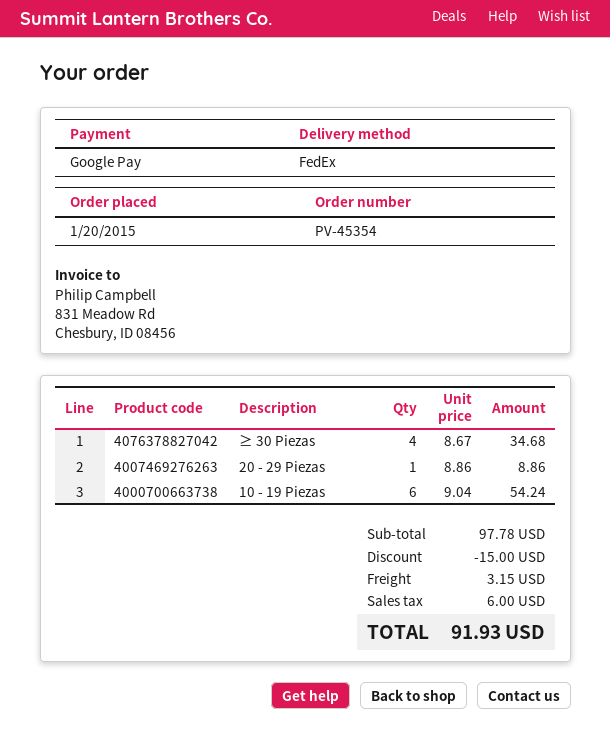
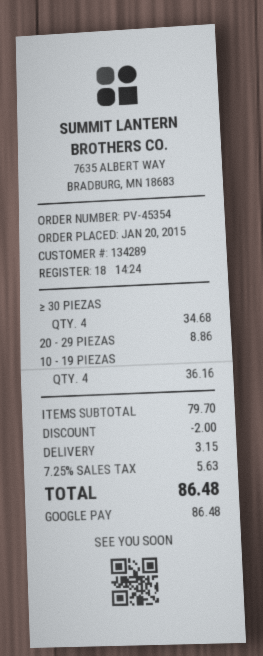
10 - 19 Piezas: 6 for 54.24 -> 4 for 36.16
subtotal: 97.78 -> 79.70
discount: 15.00 -> 2.00
tax: 6.00 -> 5.63
total: 91.93 -> 86.48

